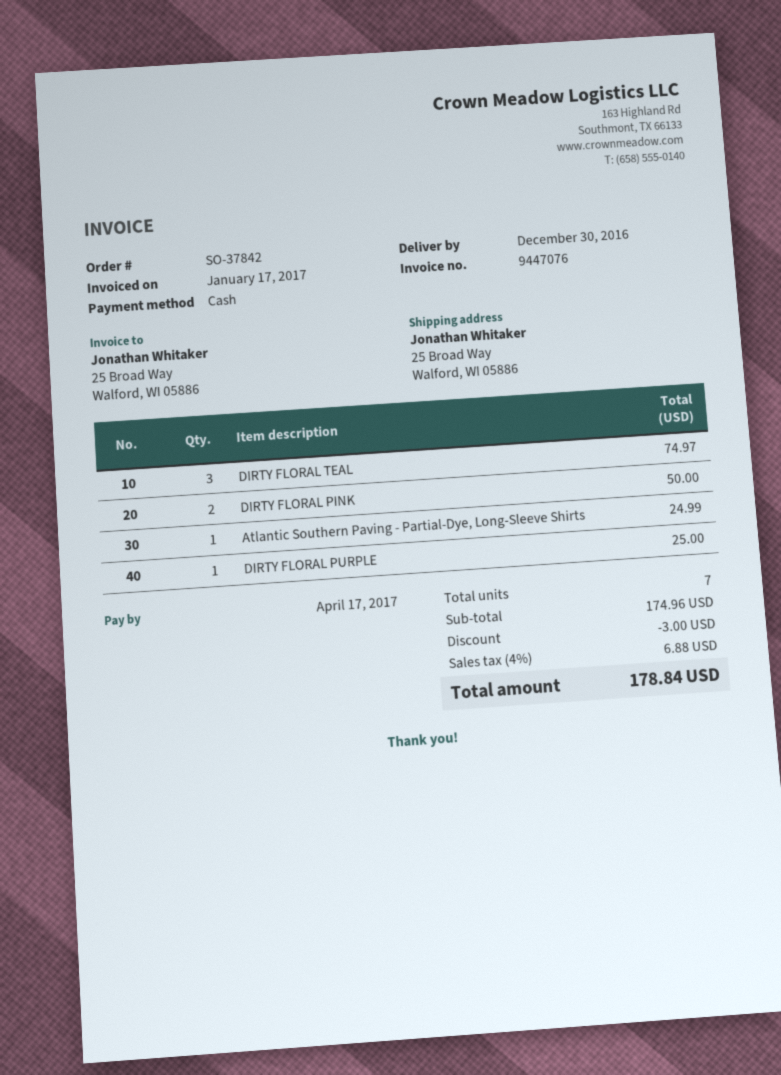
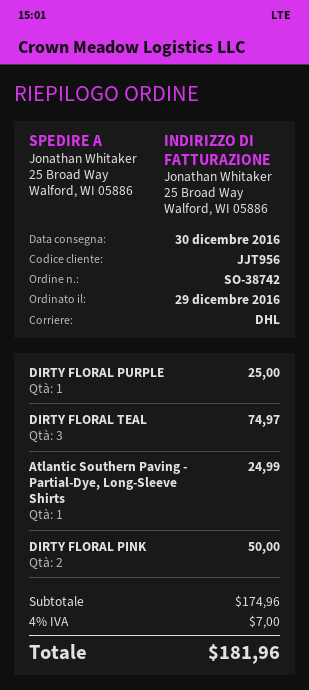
order number: SO-37842 -> SO-38742
discount: 3.00 -> none
tax: 4% = 6.88 -> 4% = 7.00
total: 178.84 -> 181.96

